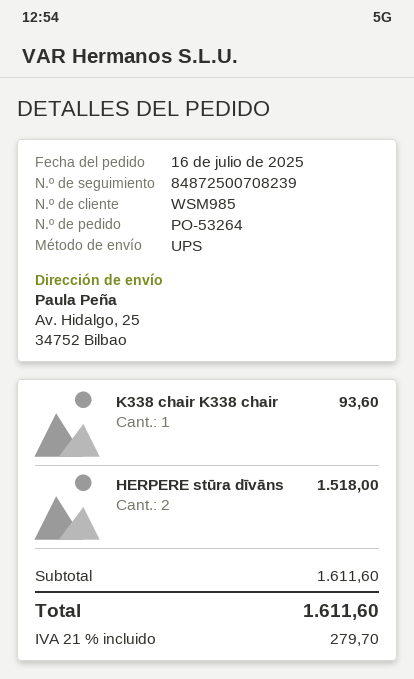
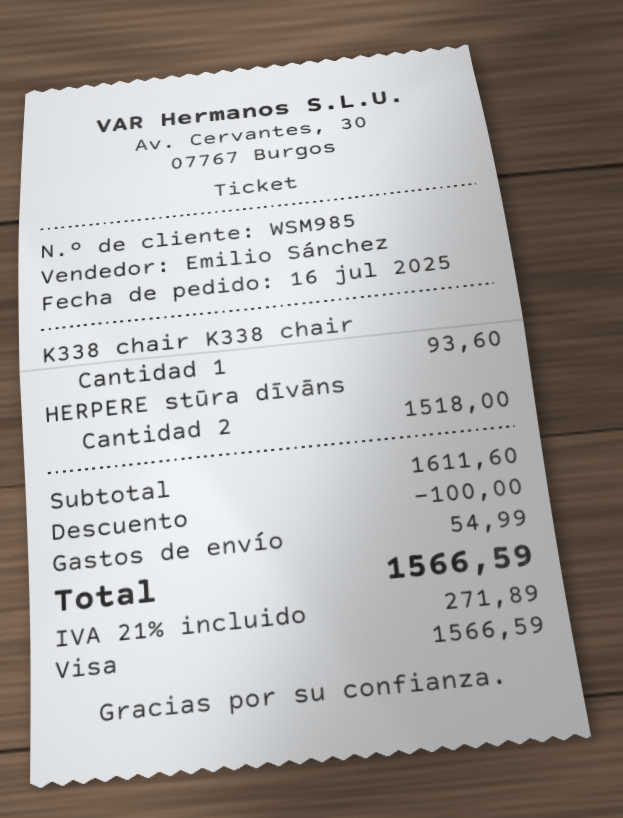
discount: none -> 100.00
shipping: none -> 54.99
tax: 21% = 279.70 -> 21% = 271.89
total: 1611.60 -> 1566.59

